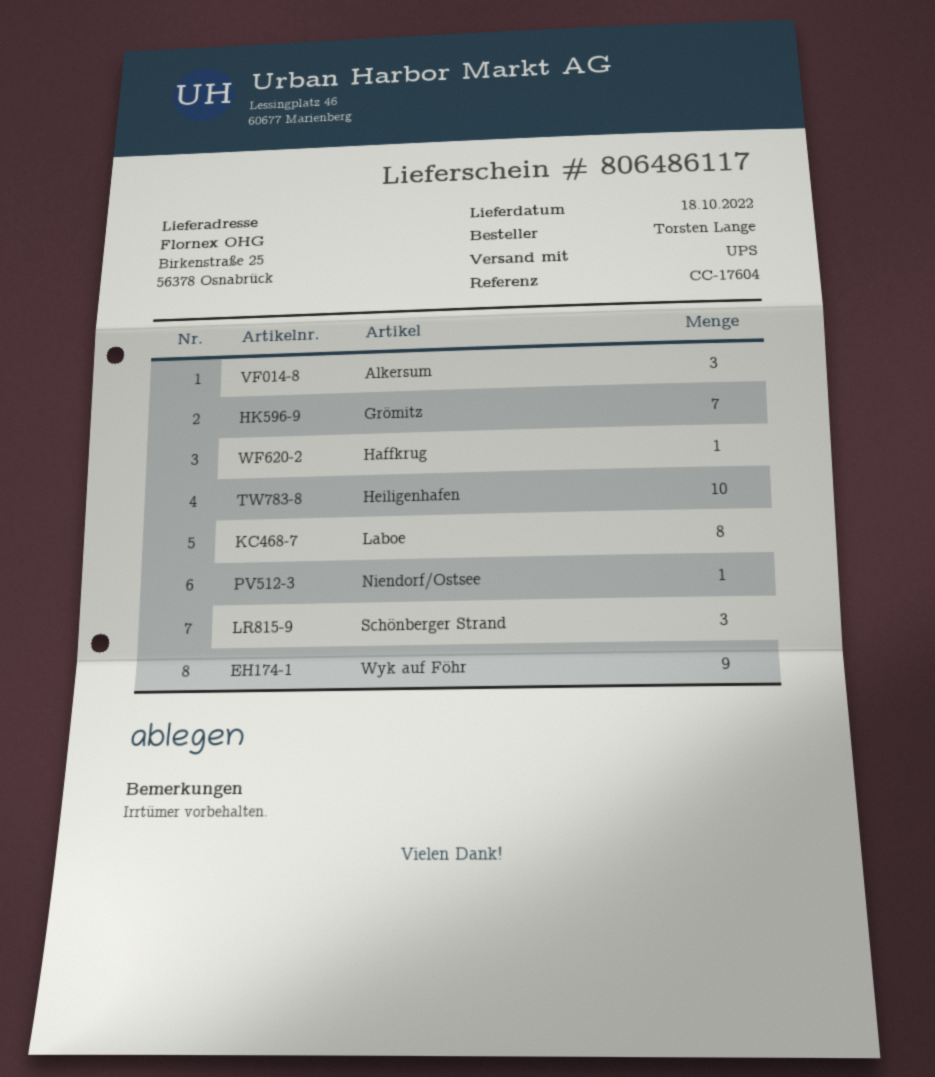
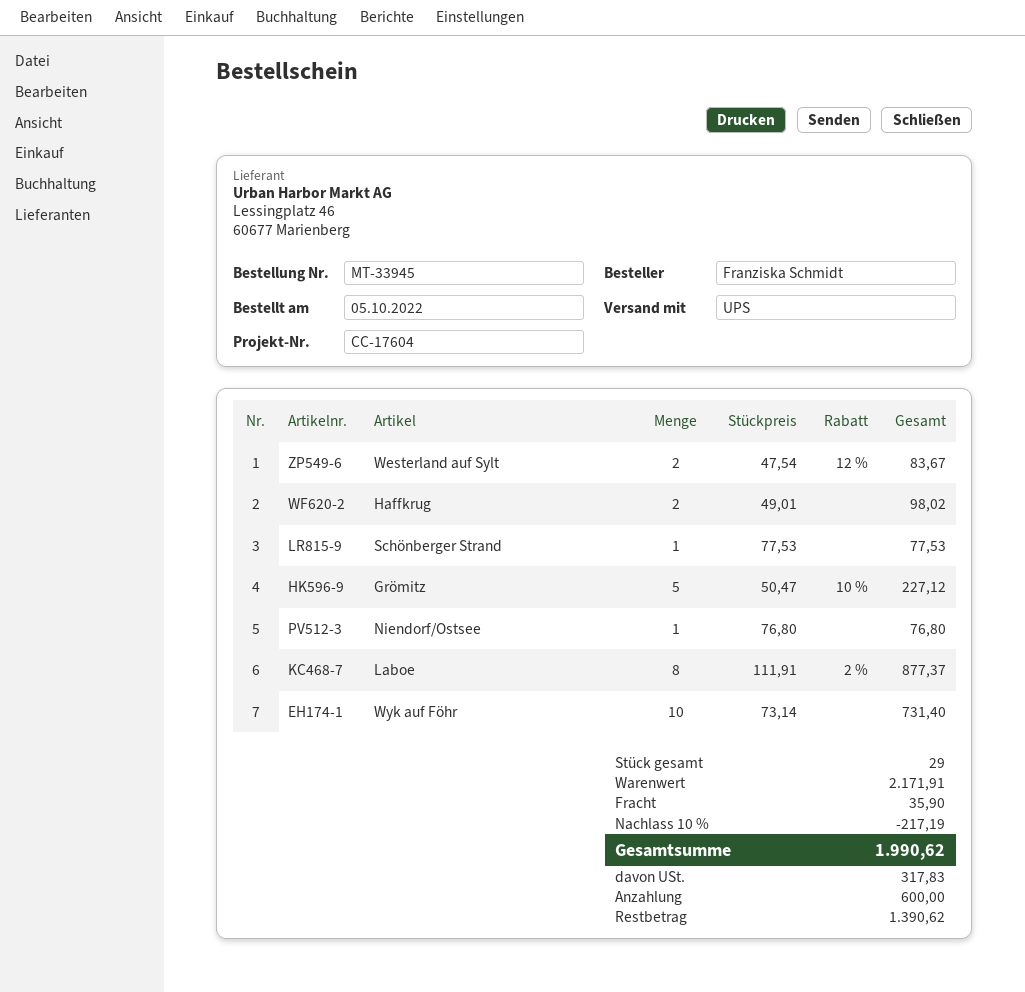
ordered by: Torsten Lange -> Franziska Schmidt
Alkersum: 3 -> none
Grömitz: 7 -> 5
Haffkrug: 1 -> 2
Heiligenhafen: 10 -> none
Schönberger Strand: 3 -> 1
Wyk auf Föhr: 9 -> 10
Westerland auf Sylt: none -> 2

